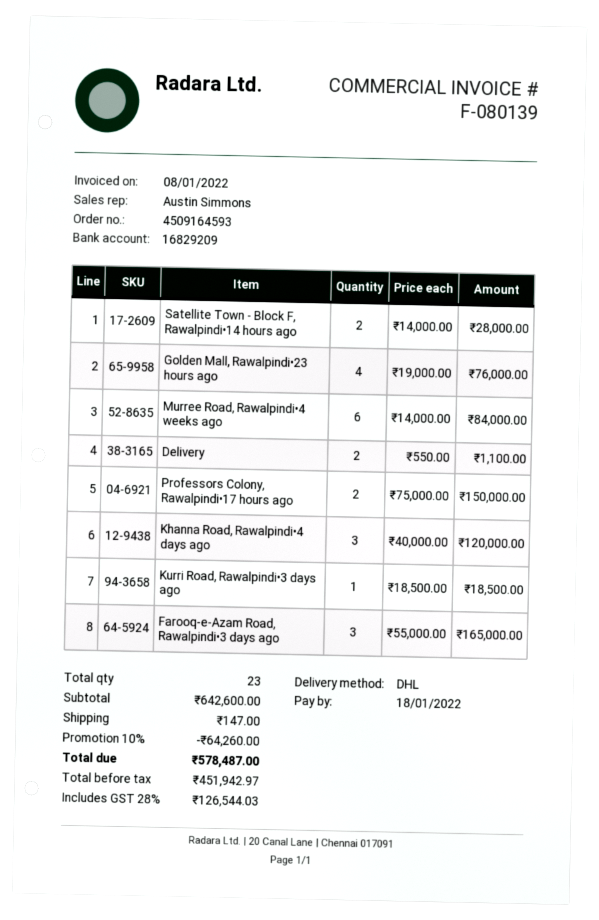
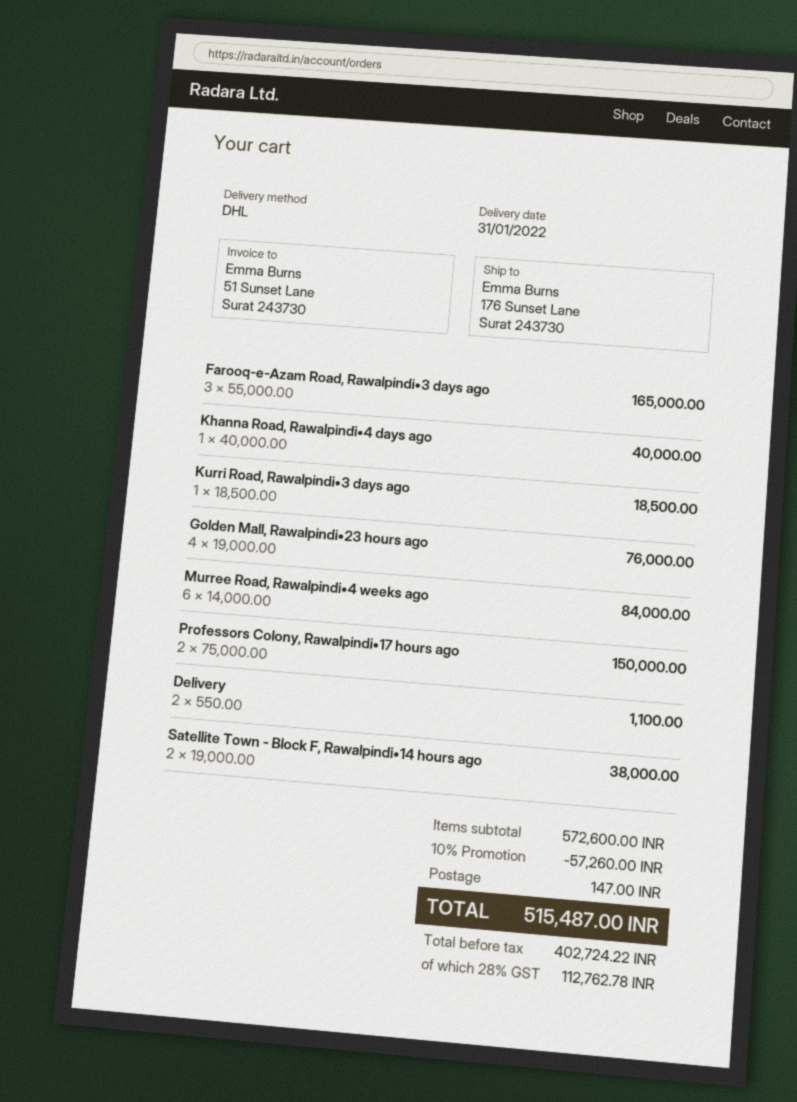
Satellite Town - Block F, Rawalpindi•14 hours ago: 2 x 14000.00 = 28000.00 -> 2 x 19000.00 = 38000.00
Khanna Road, Rawalpindi•4 days ago: 3 x 40000.00 = 120000.00 -> 1 x 40000.00 = 40000.00
subtotal: 642600.00 -> 572600.00
discount: 10% = 64260.00 -> 10% = 57260.00
net: 451942.97 -> 402724.22
tax: 28% = 126544.03 -> 28% = 112762.78
total: 578487.00 -> 515487.00

